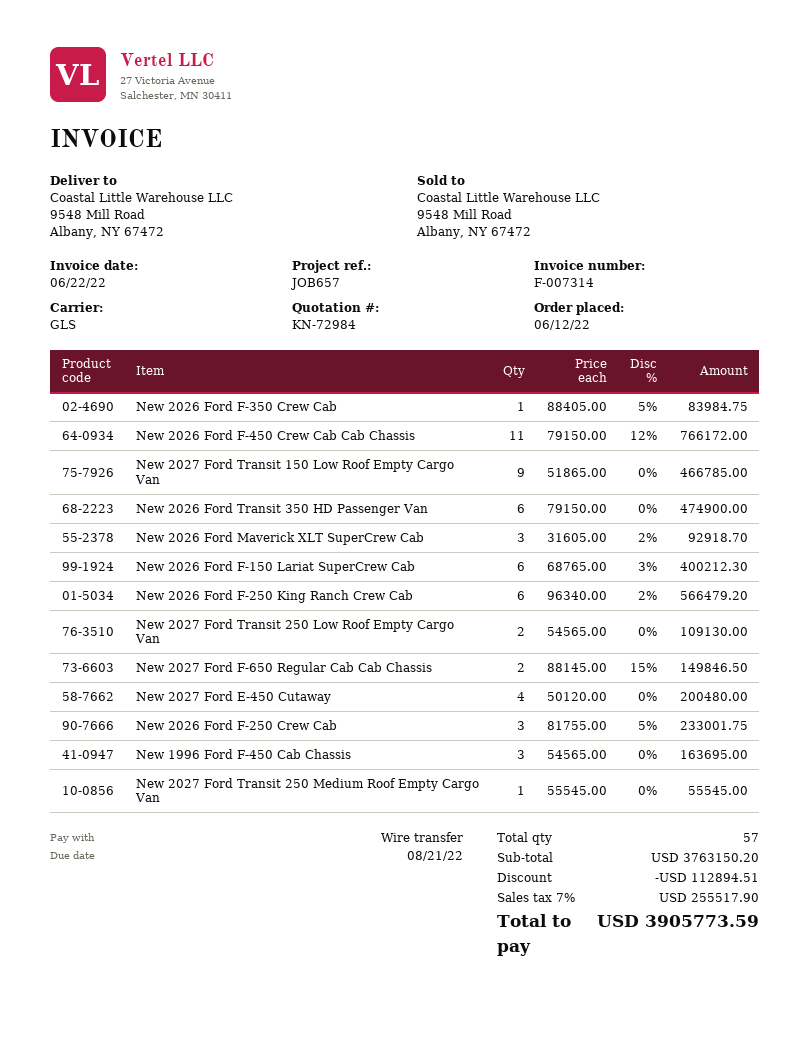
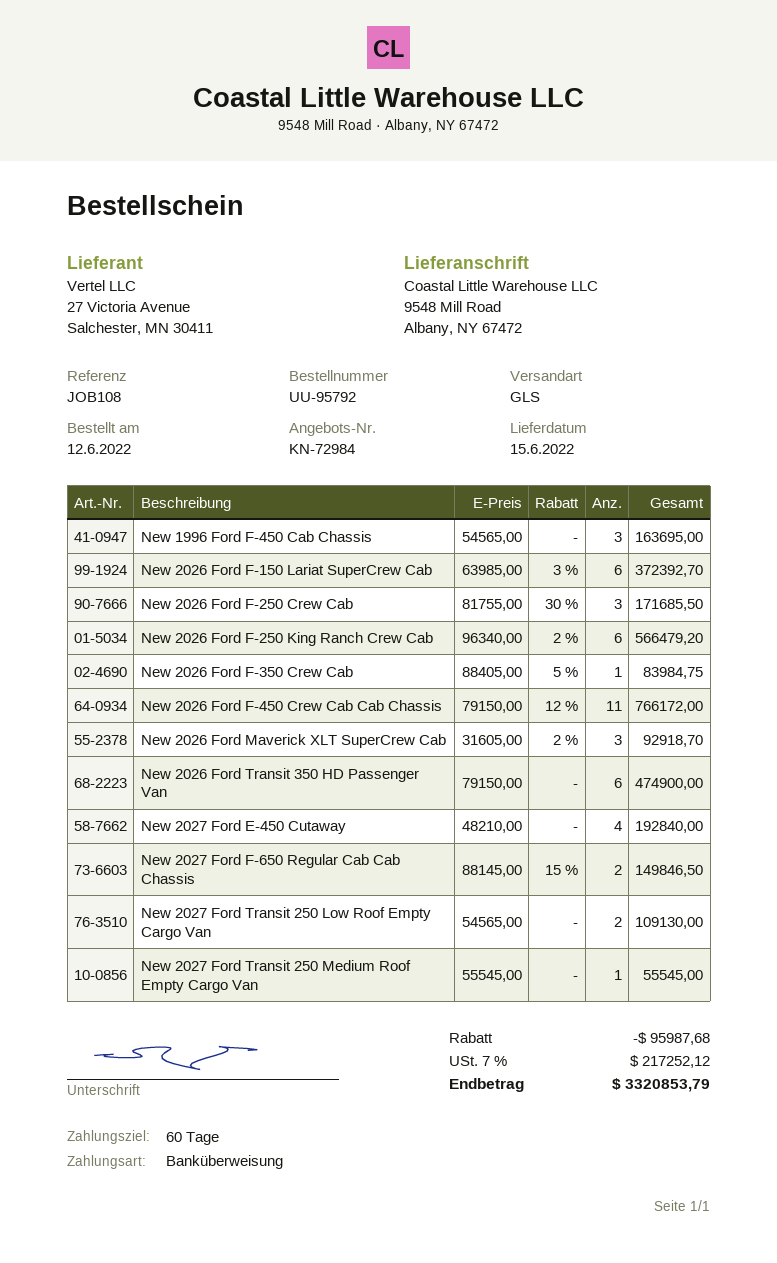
reference: JOB657 -> JOB108
New 2027 Ford Transit 150 Low Roof Empty Cargo Van: 9 x 51865.00 = 466785.00 -> none
New 2026 Ford F-150 Lariat SuperCrew Cab: 6 x 68765.00 - 3% = 400212.30 -> 6 x 63985.00 - 3% = 372392.70
New 2027 Ford E-450 Cutaway: 4 x 50120.00 = 200480.00 -> 4 x 48210.00 = 192840.00
New 2026 Ford F-250 Crew Cab: 3 x 81755.00 - 5% = 233001.75 -> 3 x 81755.00 - 30% = 171685.50
discount: 112894.51 -> 95987.68
tax: 7% = 255517.90 -> 7% = 217252.12
total: 3905773.59 -> 3320853.79

